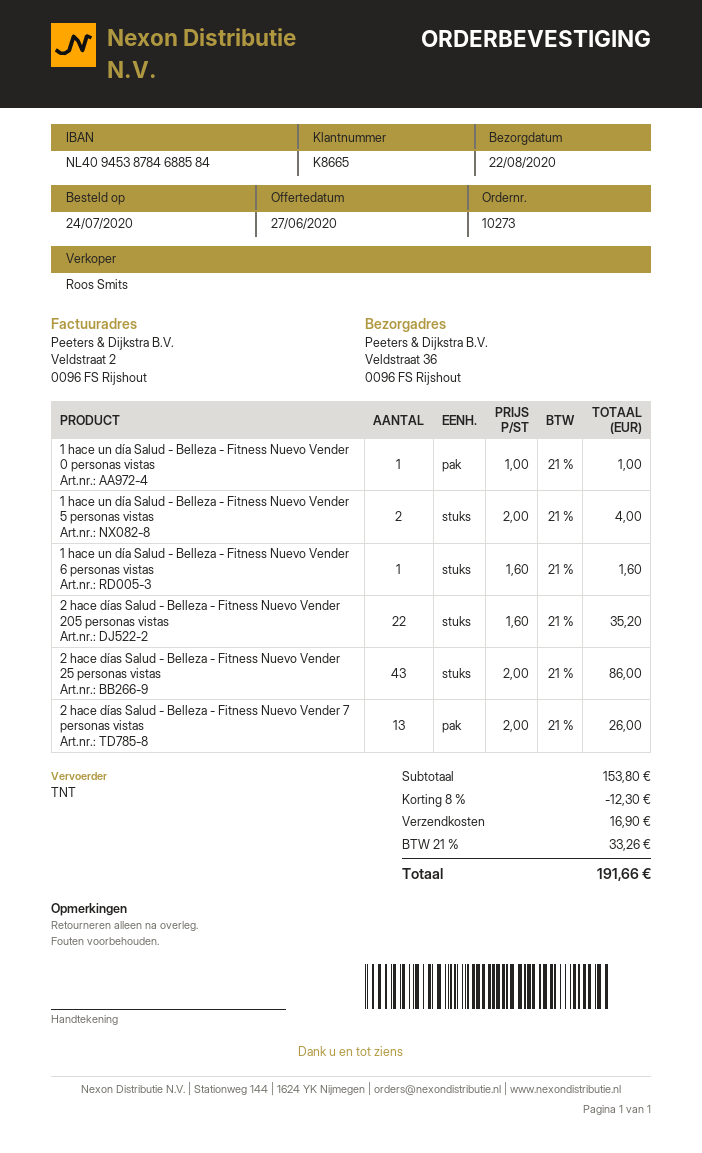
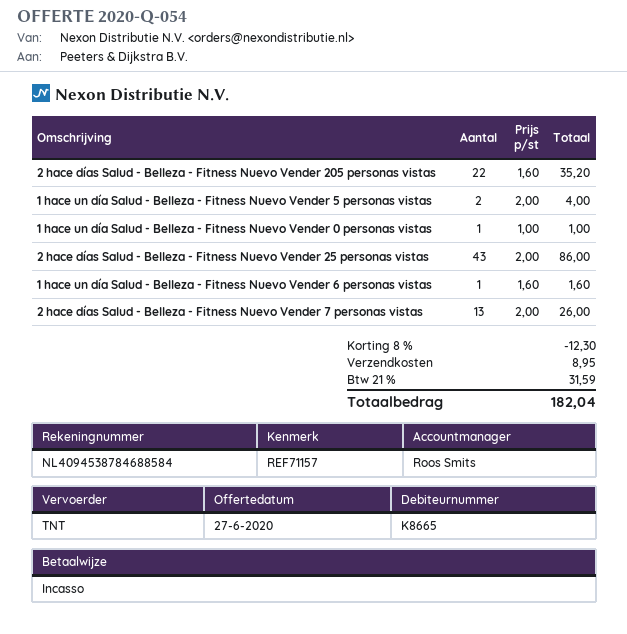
shipping: 16.90 -> 8.95
tax: 21% = 33.26 -> 21% = 31.59
total: 191.66 -> 182.04

